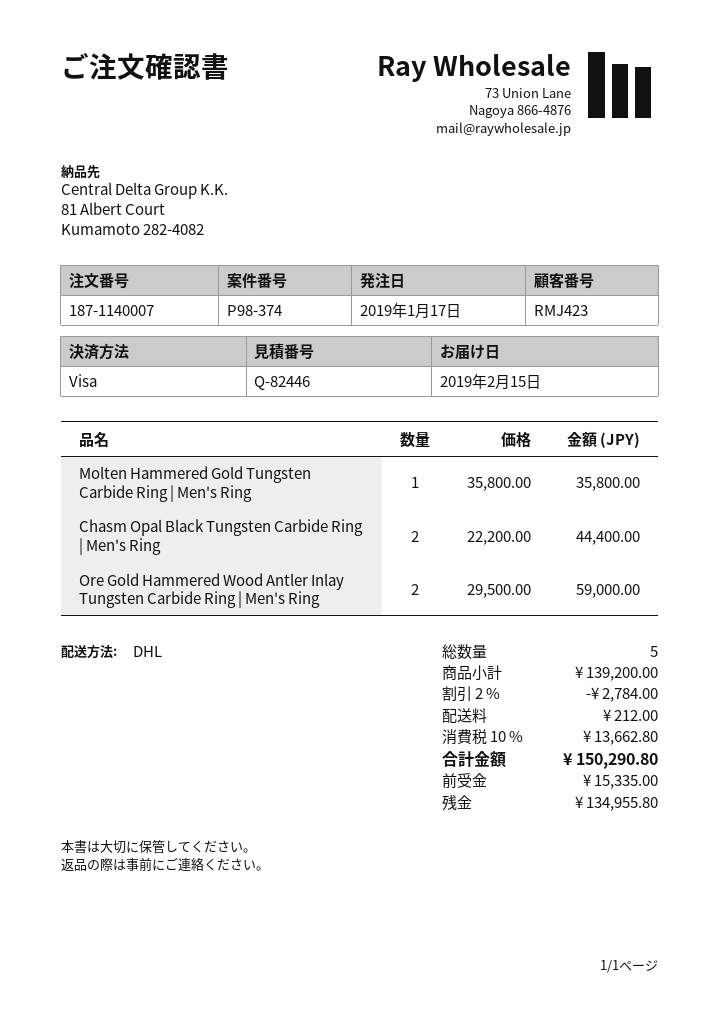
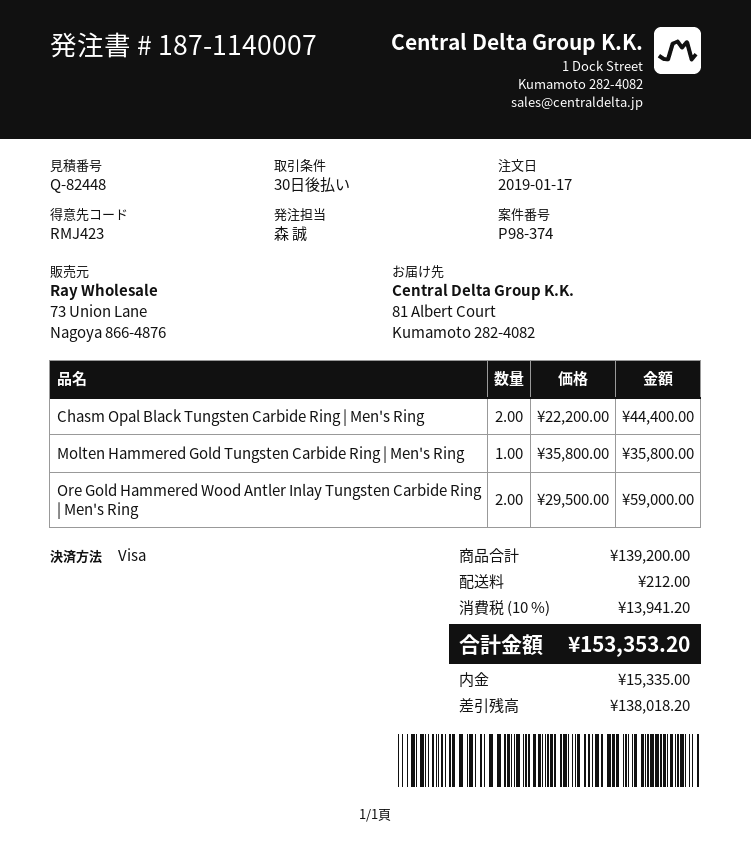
quote number: Q-82446 -> Q-82448
discount: 2% = 2784.00 -> none
tax: 10% = 13662.80 -> 10% = 13941.20
total: 150290.80 -> 153353.20
balance: 134955.80 -> 138018.20

